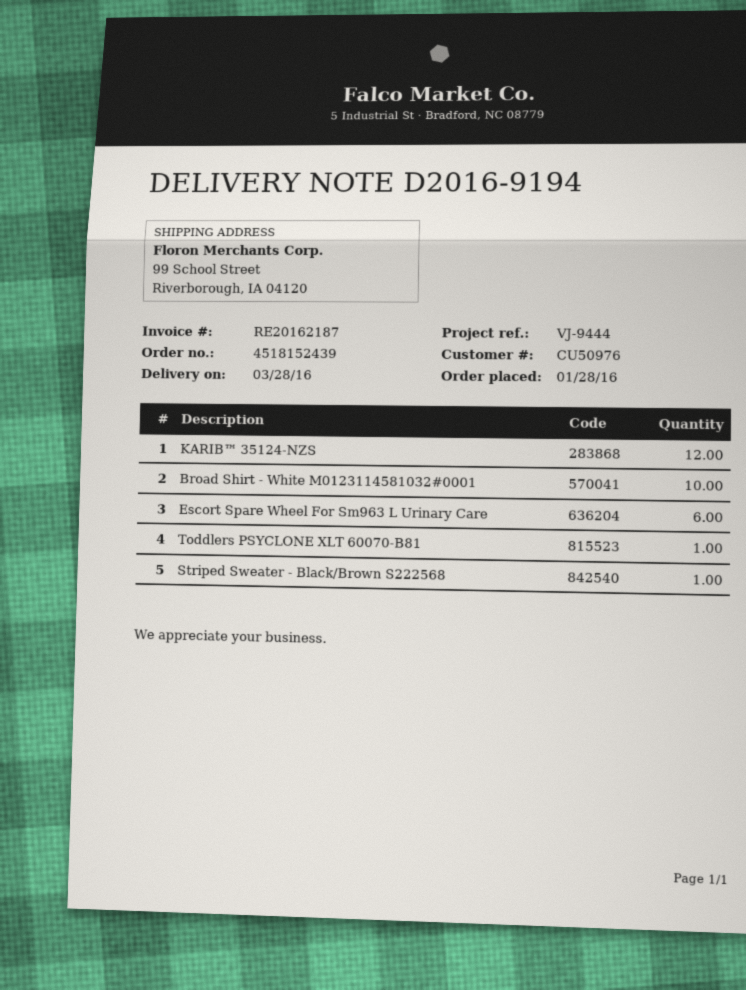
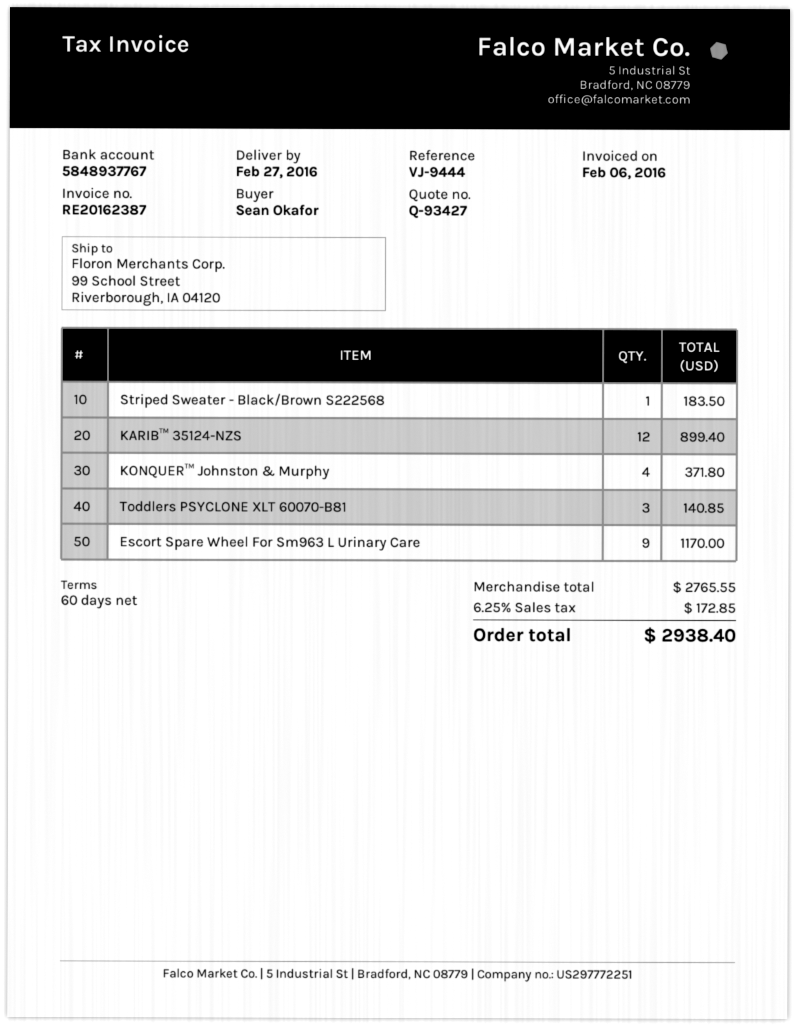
delivery date: 2016-03-28 -> 2016-02-27
invoice number: RE20162187 -> RE20162387
Broad Shirt - White M0123114581032#0001: 10 -> none
Escort Spare Wheel For Sm963 L Urinary Care: 6 -> 9
Toddlers PSYCLONE XLT 60070-B81: 1 -> 3
KONQUER™ Johnston & Murphy: none -> 4

